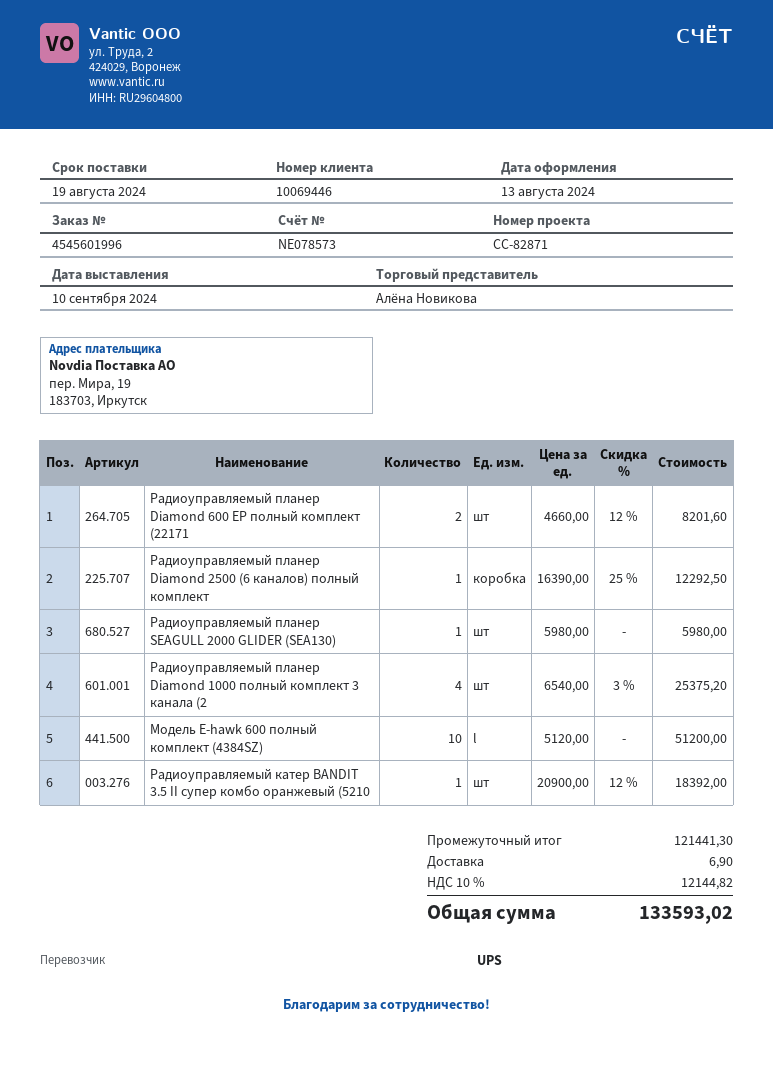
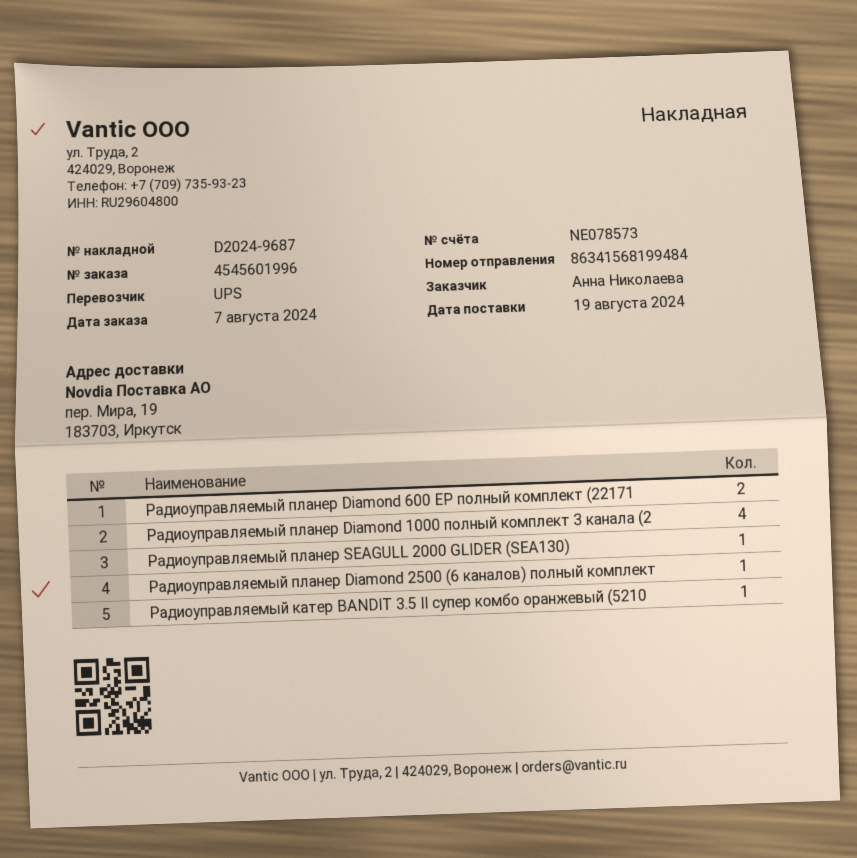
order date: 2024-08-13 -> 2024-08-07
Модель E-hawk 600 полный комплект (4384SZ): 10 -> none

